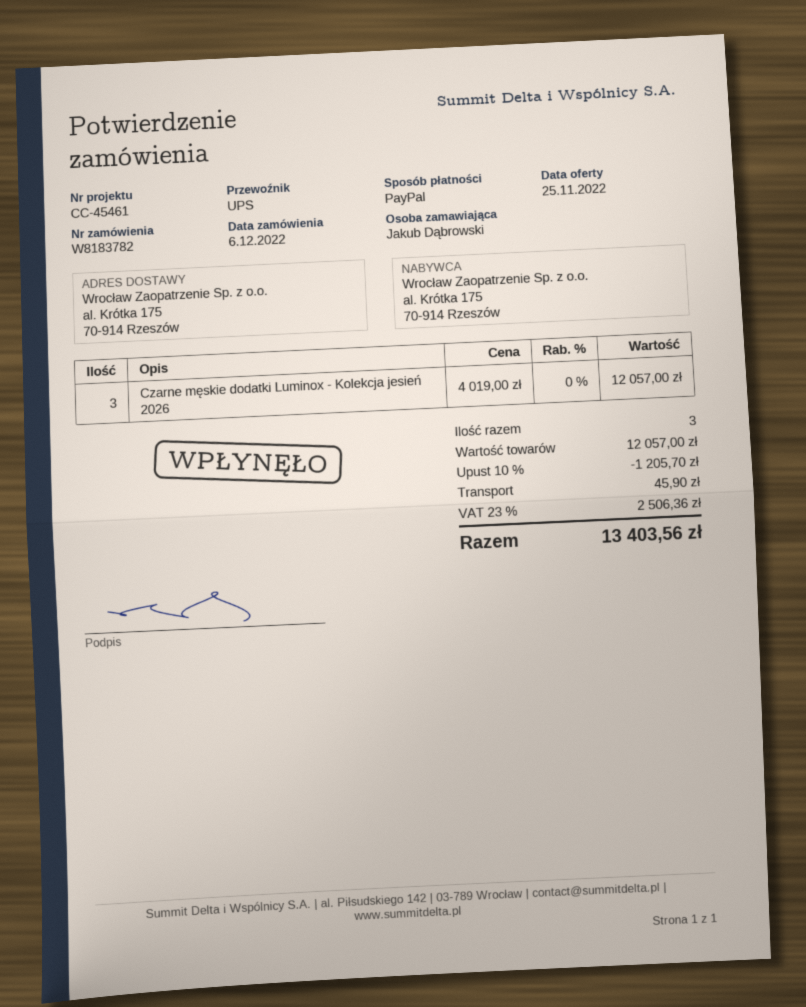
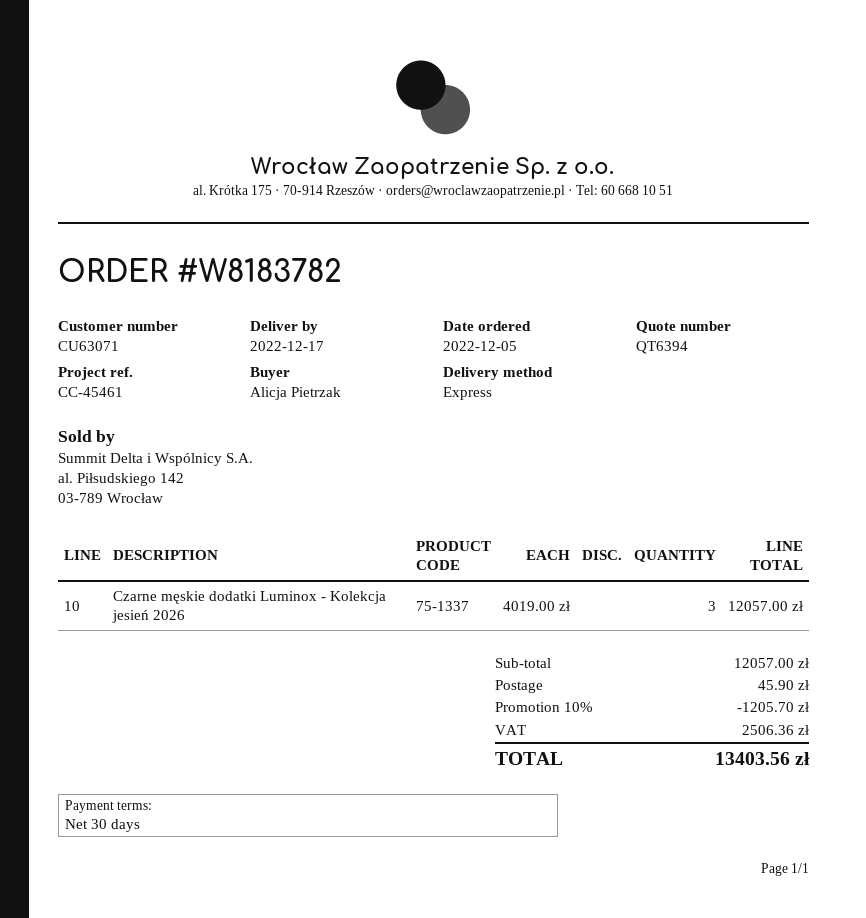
order date: 2022-12-06 -> 2022-12-05
ordered by: Jakub Dąbrowski -> Alicja Pietrzak
shipping method: UPS -> express

